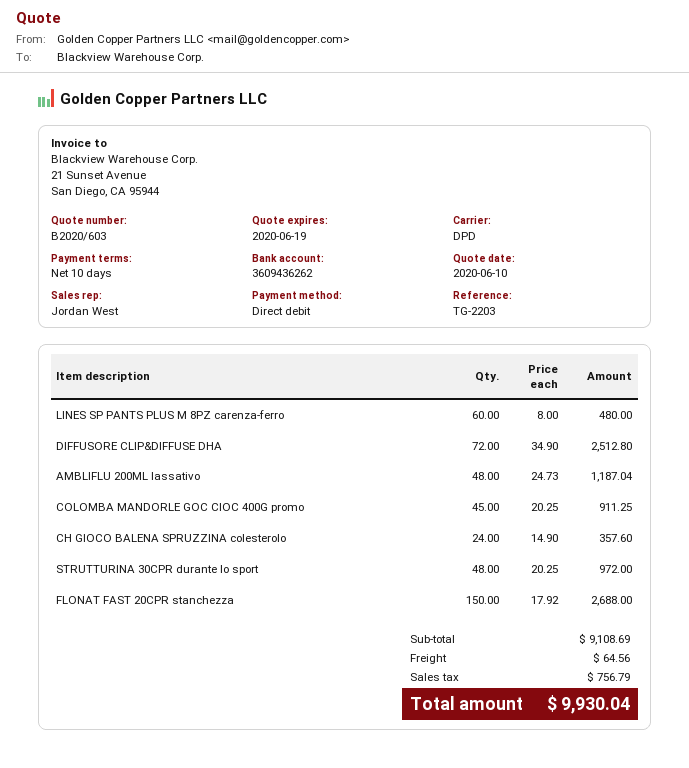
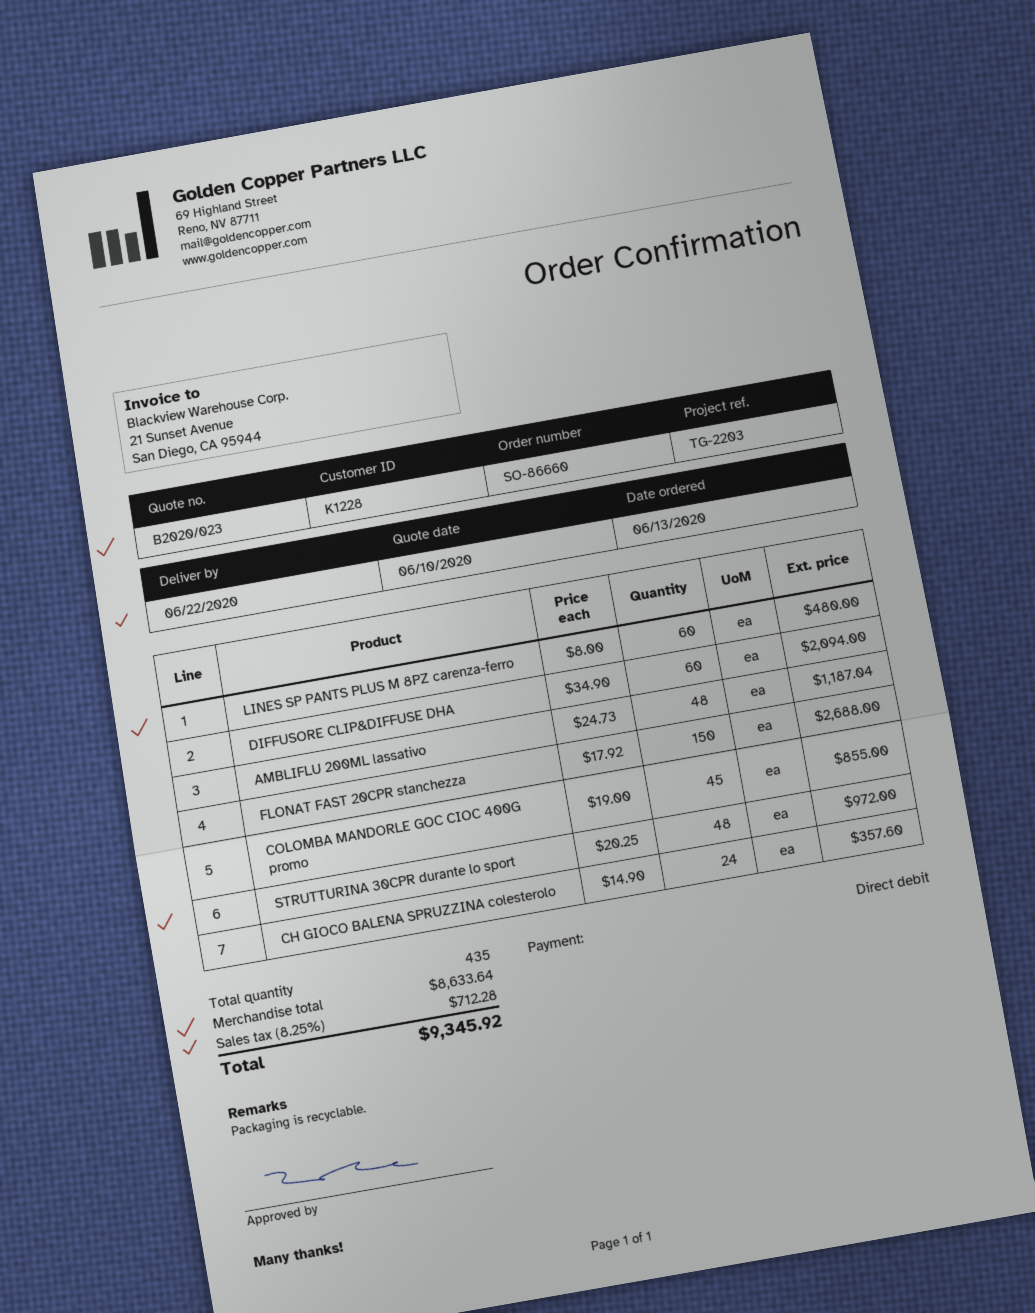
quote number: B2020/603 -> B2020/023
DIFFUSORE CLIP&DIFFUSE DHA: 72 x 34.90 = 2512.80 -> 60 x 34.90 = 2094.00
COLOMBA MANDORLE GOC CIOC 400G promo: 45 x 20.25 = 911.25 -> 45 x 19.00 = 855.00
subtotal: 9108.69 -> 8633.64
shipping: 64.56 -> none
tax: 756.79 -> 712.28
total: 9930.04 -> 9345.92

